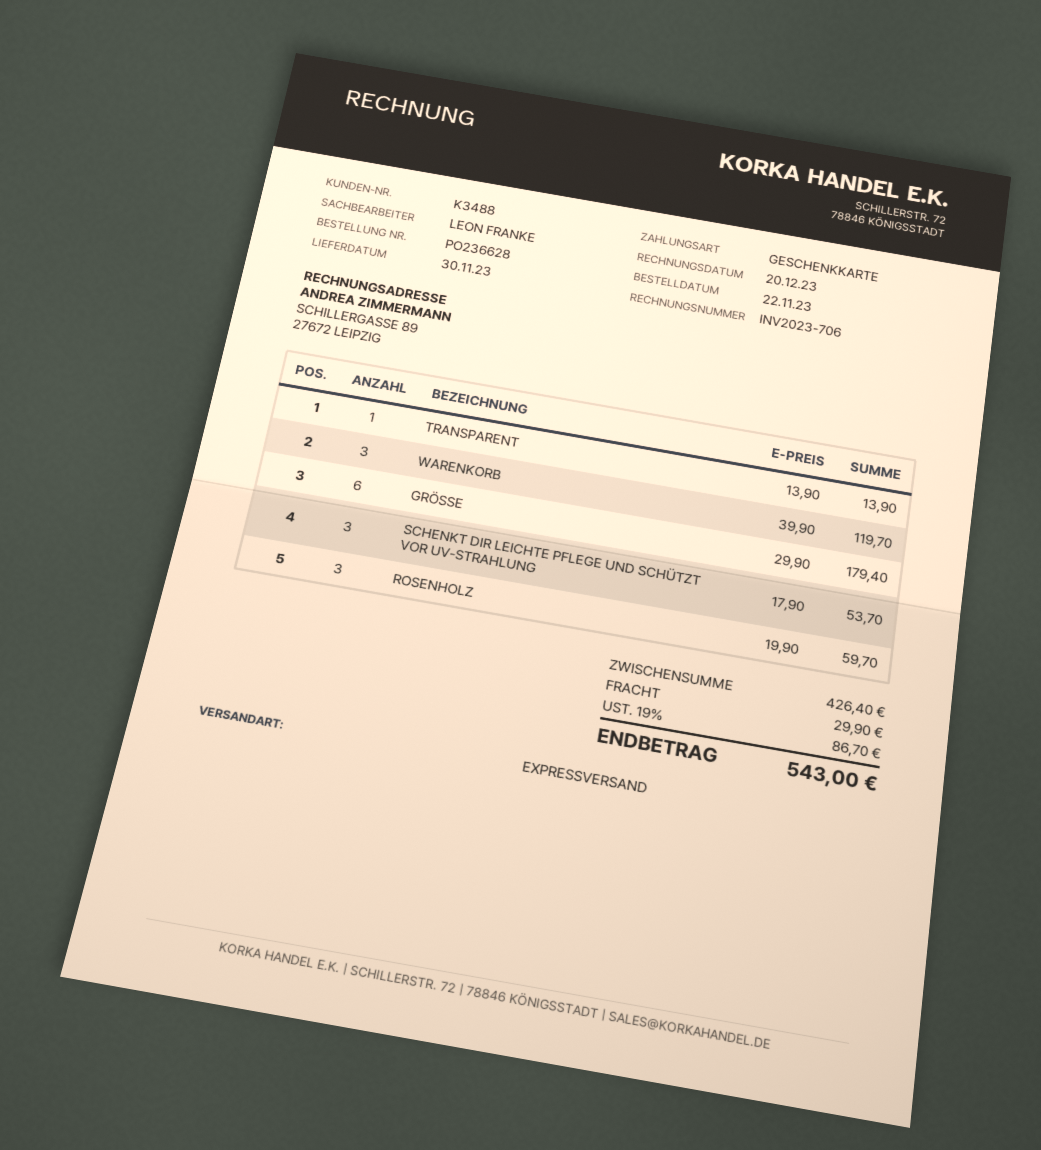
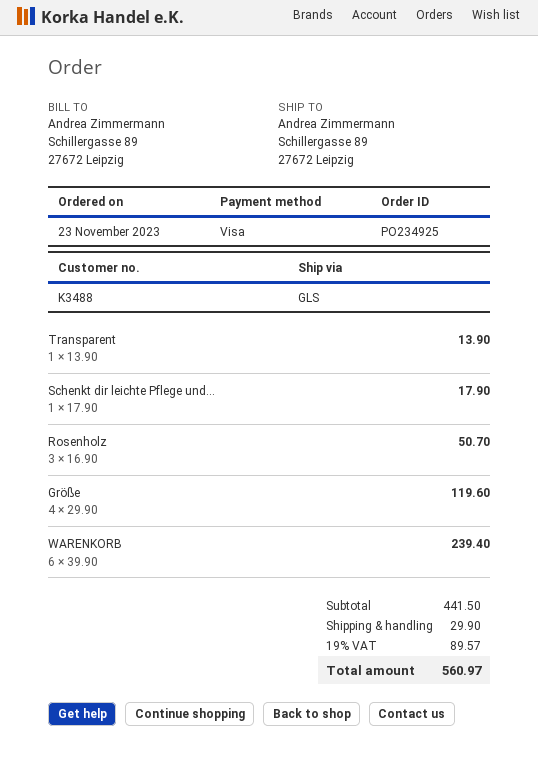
order number: PO236628 -> PO234925
order date: 2023-11-22 -> 2023-11-23
payment method: gift card -> Visa
shipping method: express -> GLS
WARENKORB: 3 x 39.90 = 119.70 -> 6 x 39.90 = 239.40
GRÖSSE: 6 x 29.90 = 179.40 -> 4 x 29.90 = 119.60
SCHENKT DIR LEICHTE PFLEGE UND SCHÜTZT VOR UV-STRAHLUNG: 3 x 17.90 = 53.70 -> 1 x 17.90 = 17.90
ROSENHOLZ: 3 x 19.90 = 59.70 -> 3 x 16.90 = 50.70
subtotal: 426.40 -> 441.50
tax: 19% = 86.70 -> 19% = 89.57
total: 543.00 -> 560.97

